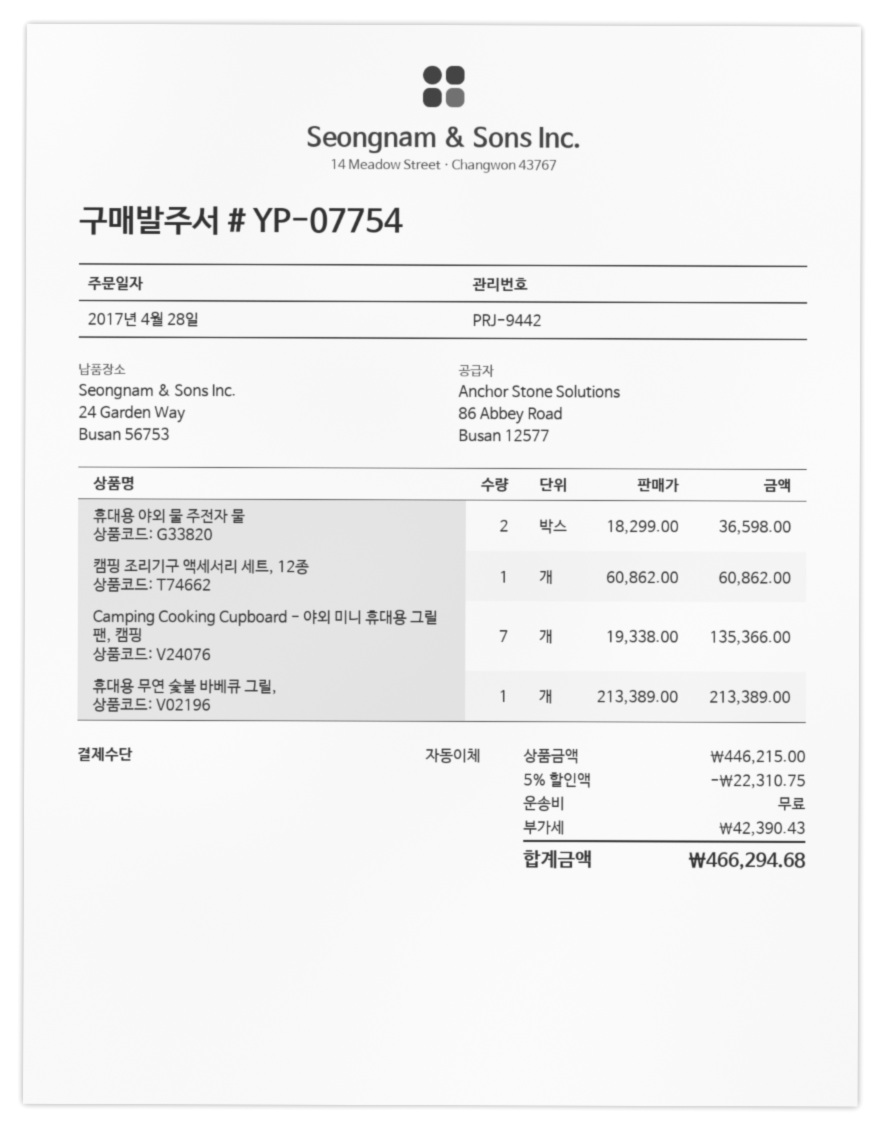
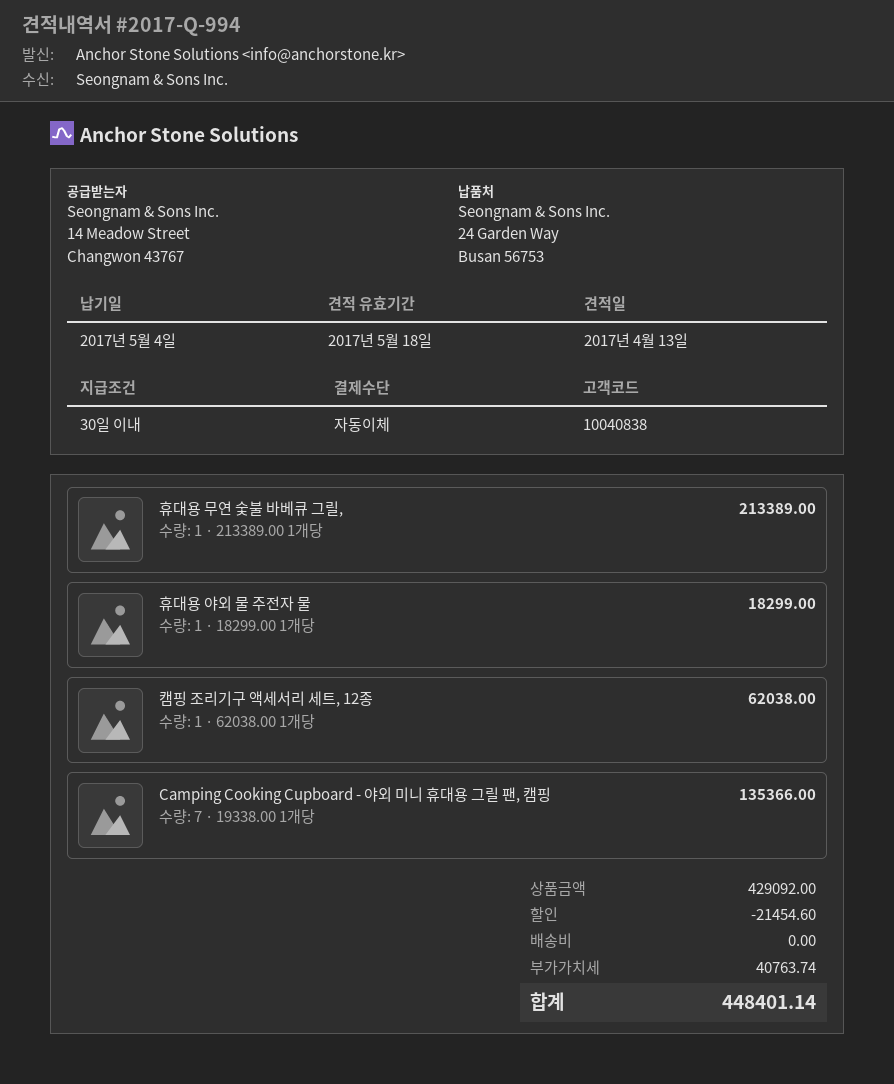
휴대용 야외 물 주전자 물: 2 x 18299.00 = 36598.00 -> 1 x 18299.00 = 18299.00
캠핑 조리기구 액세서리 세트, 12종: 1 x 60862.00 = 60862.00 -> 1 x 62038.00 = 62038.00
subtotal: 446215.00 -> 429092.00
discount: 22310.75 -> 21454.60
tax: 42390.43 -> 40763.74
total: 466294.68 -> 448401.14

